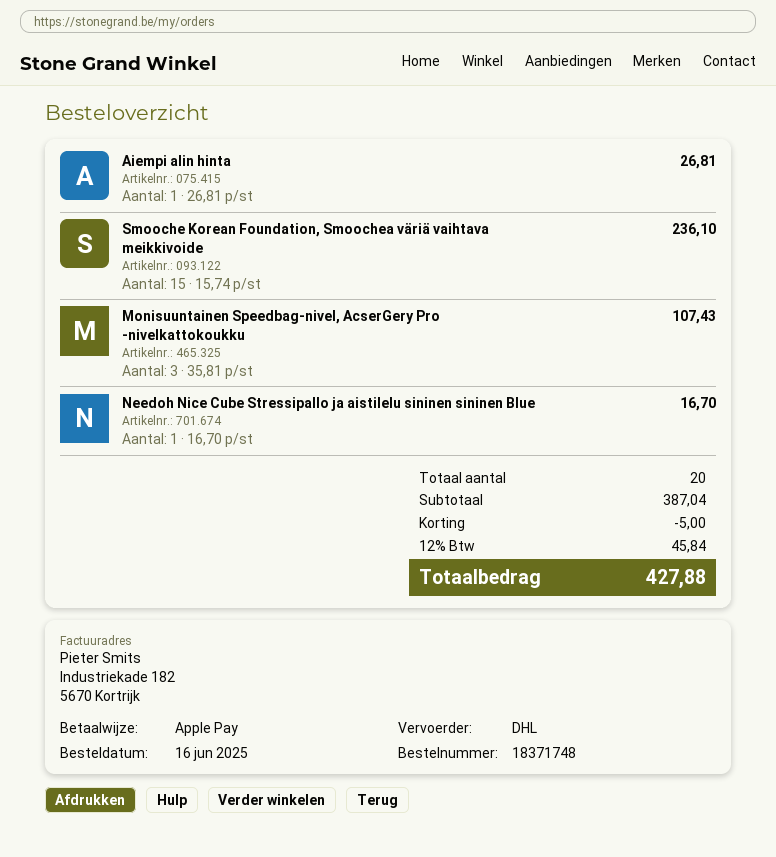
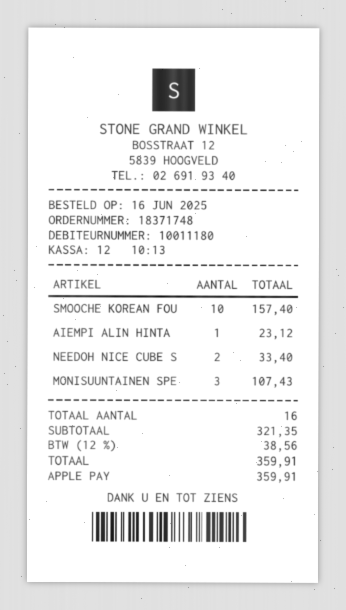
Aiempi alin hinta: 1 for 26.81 -> 1 for 23.12
Smooche Korean Foundation, Smoochea väriä vaihtava meikkivoide: 15 for 236.10 -> 10 for 157.40
Needoh Nice Cube Stressipallo ja aistilelu sininen sininen Blue: 1 for 16.70 -> 2 for 33.40
total quantity: 20 -> 16
subtotal: 387.04 -> 321.35
discount: 5.00 -> none
tax: 12% = 45.84 -> 12% = 38.56
total: 427.88 -> 359.91

